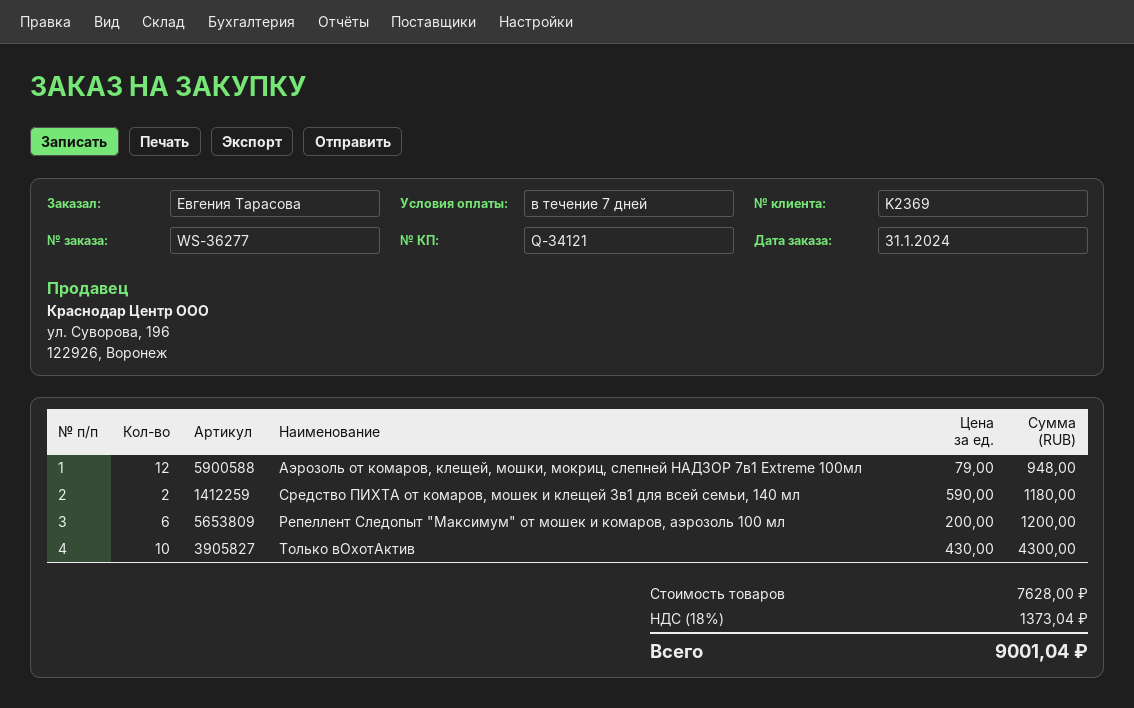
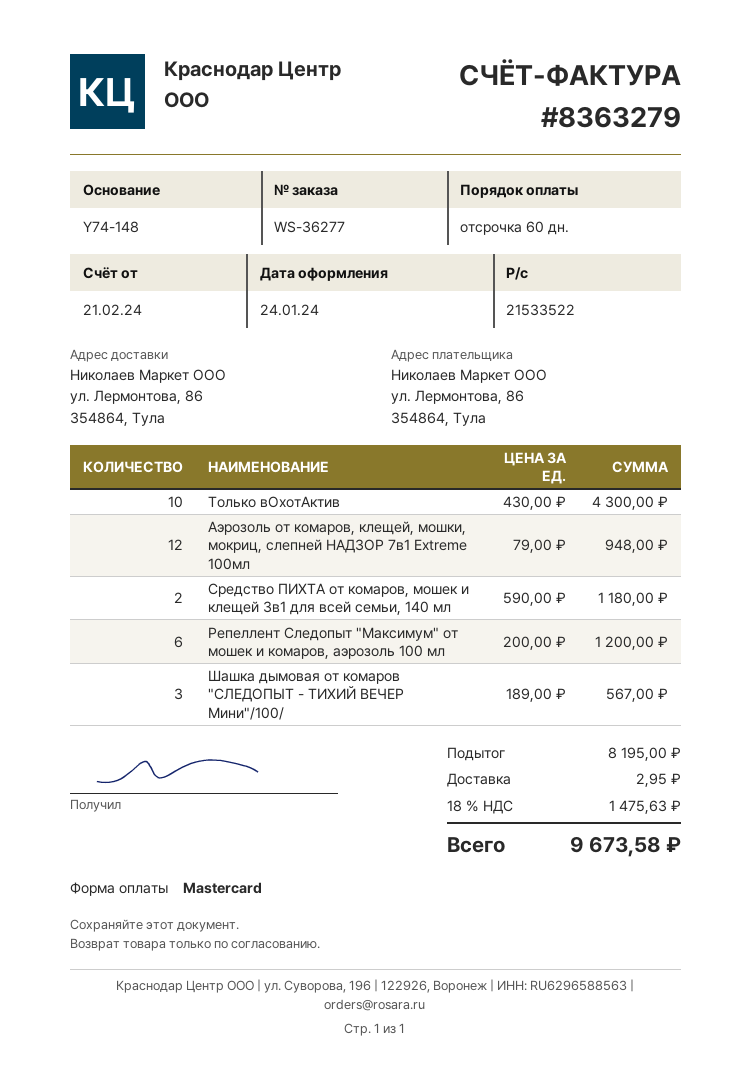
order date: 2024-01-31 -> 2024-01-24
payment terms: 7 days -> 60 days
Шашка дымовая от комаров "СЛЕДОПЫТ - ТИХИЙ ВЕЧЕР Мини"/100/: none -> 3 x 189.00 = 567.00
subtotal: 7628.00 -> 8195.00
shipping: none -> 2.95
tax: 18% = 1373.04 -> 18% = 1475.63
total: 9001.04 -> 9673.58

